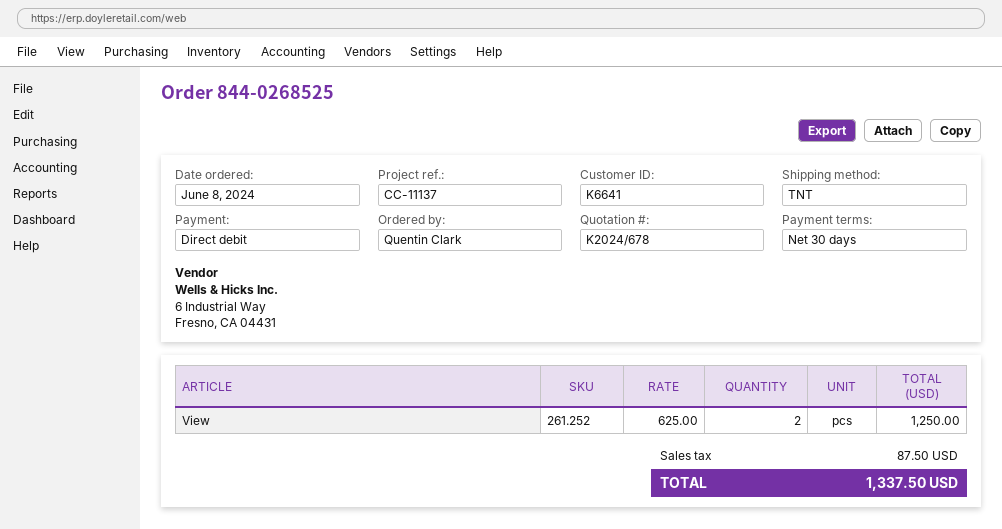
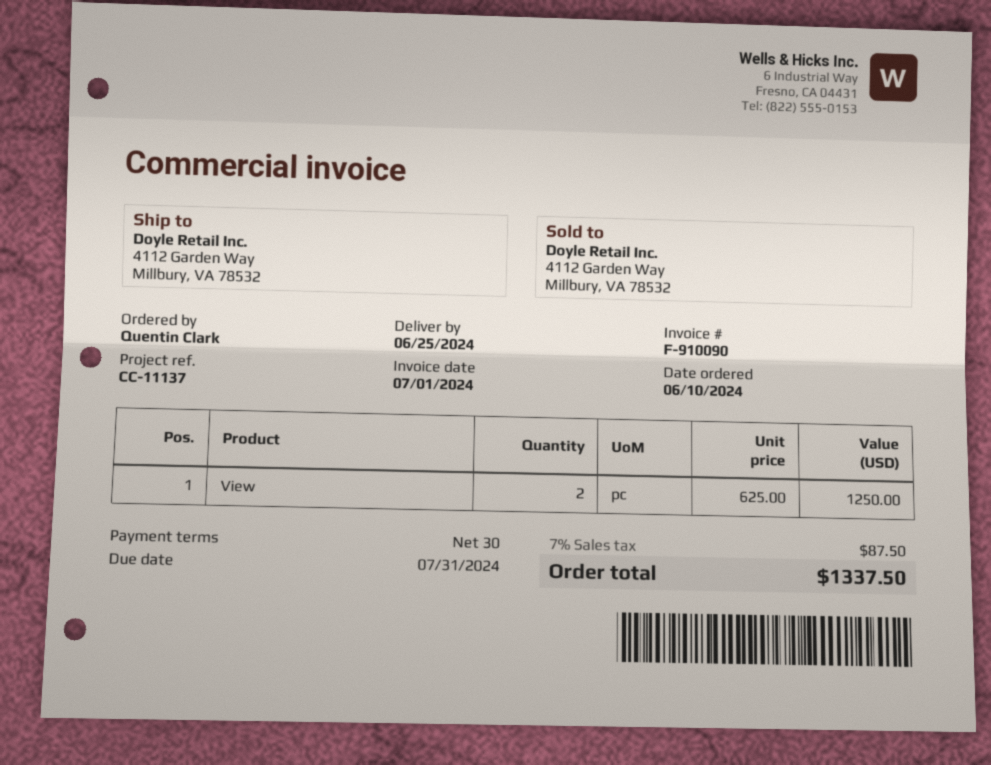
order date: 2024-06-08 -> 2024-06-10

